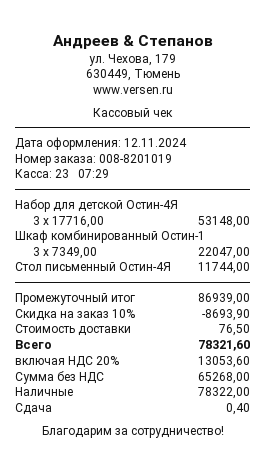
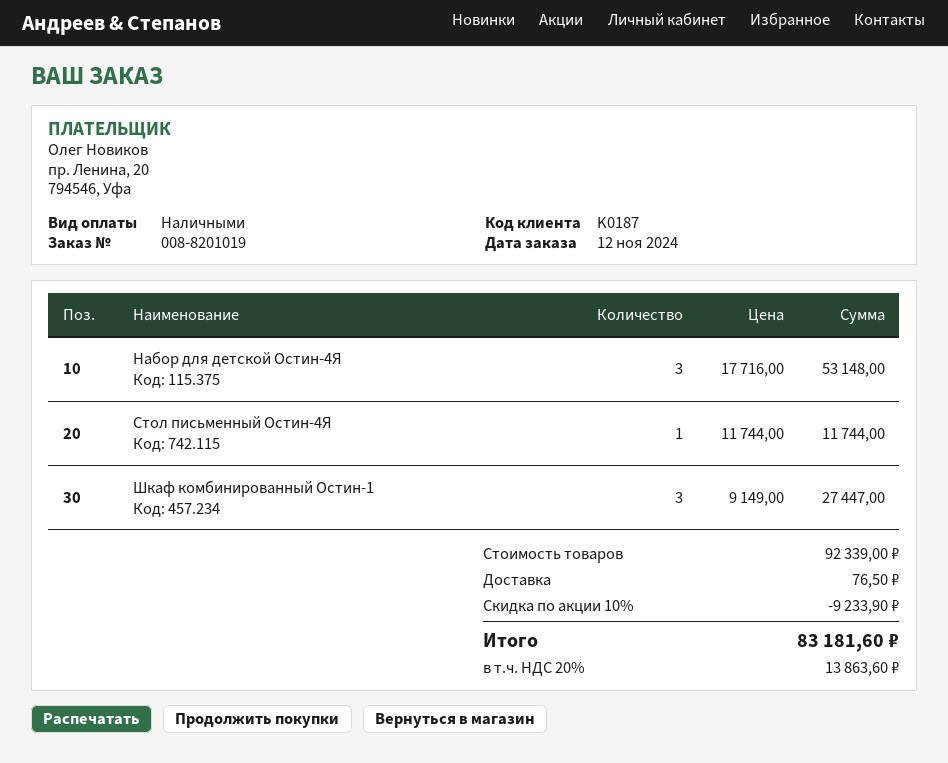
Шкаф комбинированный Остин-1: 3 x 7349.00 = 22047.00 -> 3 x 9149.00 = 27447.00
subtotal: 86939.00 -> 92339.00
discount: 10% = 8693.90 -> 10% = 9233.90
tax: 20% = 13053.60 -> 20% = 13863.60
total: 78321.60 -> 83181.60

